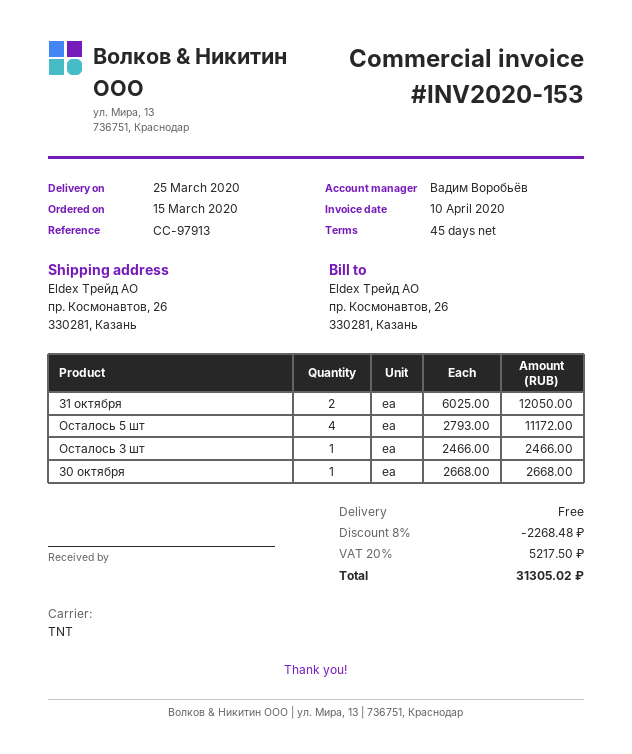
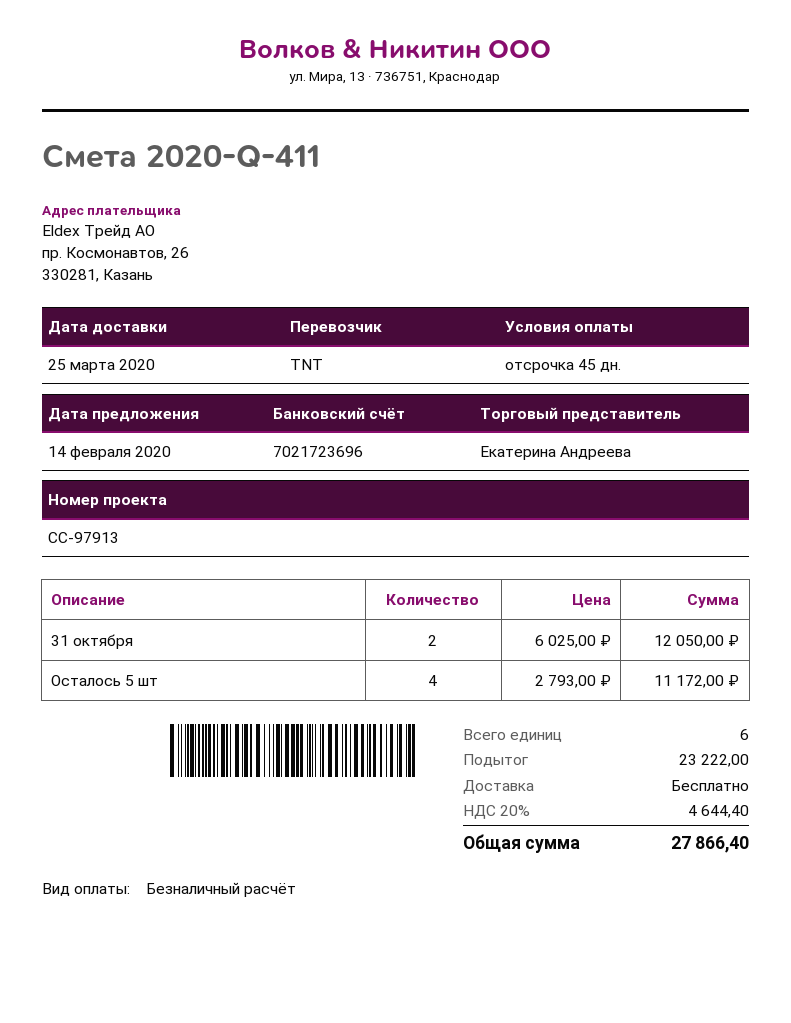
sales rep: Вадим Воробьёв -> Екатерина Андреева
Осталось 3 шт: 1 x 2466.00 = 2466.00 -> none
30 октября: 1 x 2668.00 = 2668.00 -> none
discount: 8% = 2268.48 -> none
tax: 20% = 5217.50 -> 20% = 4644.40
total: 31305.02 -> 27866.40

